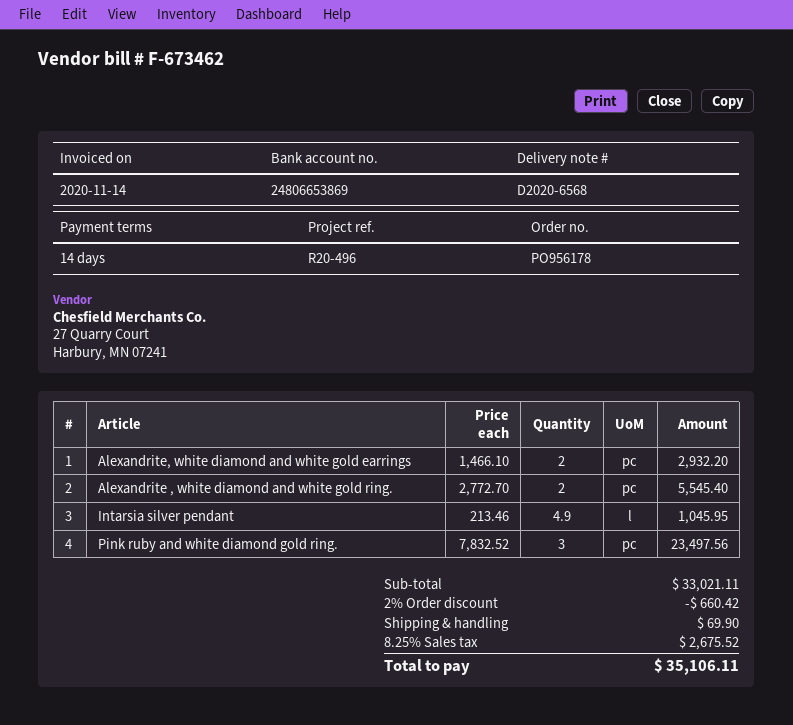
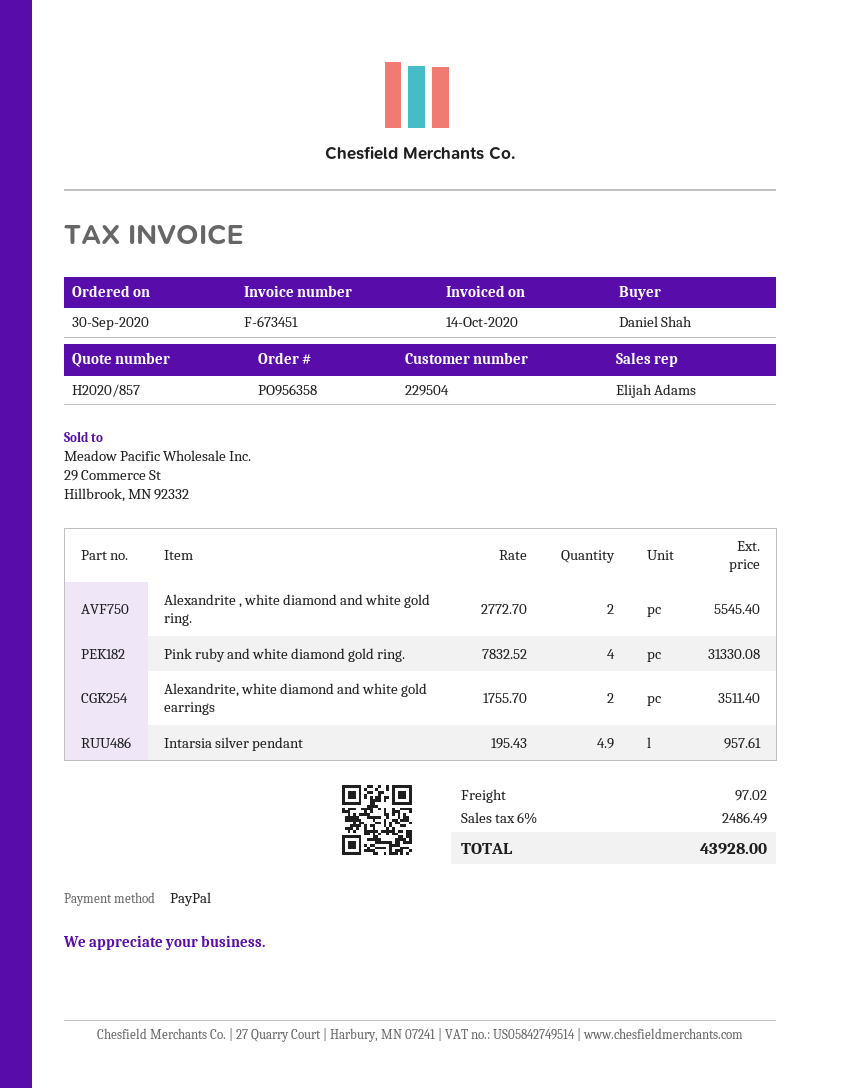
order number: PO956178 -> PO956358
invoice number: F-673462 -> F-673451
invoice date: 2020-11-14 -> 2020-10-14
Alexandrite, white diamond and white gold earrings: 2 x 1466.10 = 2932.20 -> 2 x 1755.70 = 3511.40
Intarsia silver pendant: 4.9 x 213.46 = 1045.95 -> 4.9 x 195.43 = 957.61
Pink ruby and white diamond gold ring.: 3 x 7832.52 = 23497.56 -> 4 x 7832.52 = 31330.08
discount: 2% = 660.42 -> none
shipping: 69.90 -> 97.02
tax: 8.25% = 2675.52 -> 6% = 2486.49
total: 35106.11 -> 43928.00

